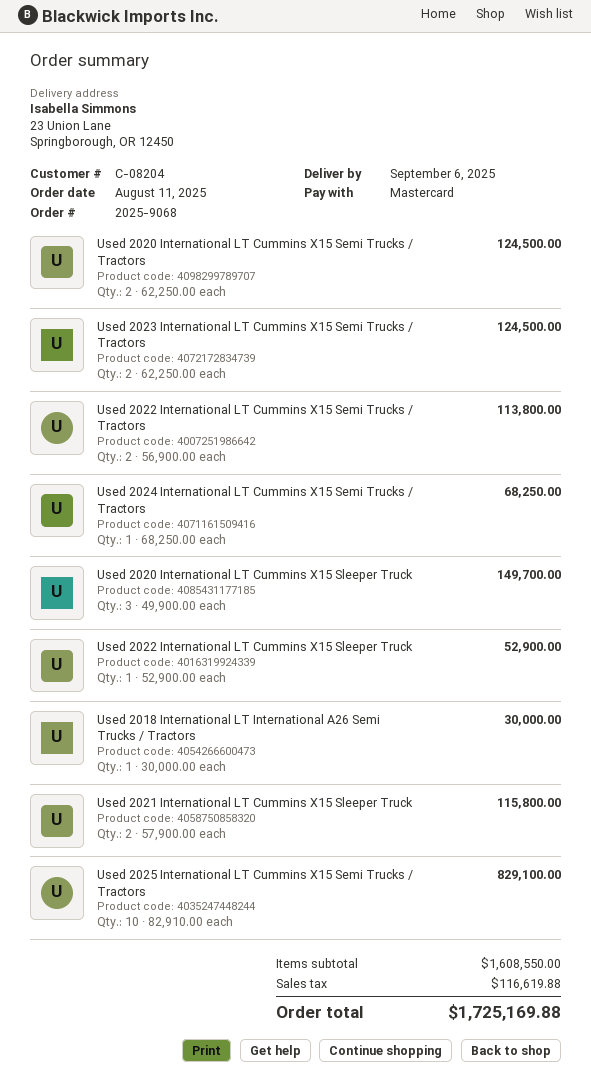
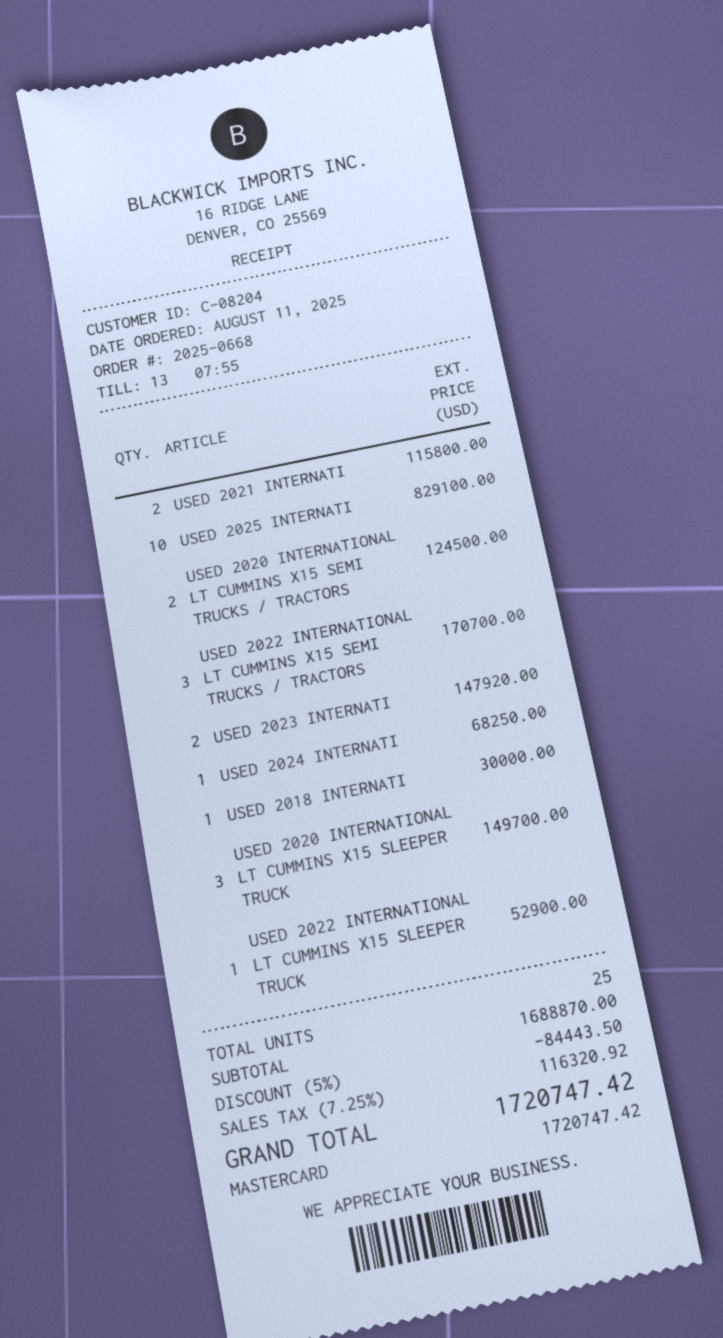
order number: 2025-9068 -> 2025-0668
Used 2023 International LT Cummins X15 Semi Trucks / Tractors: 2 for 124500.00 -> 2 for 147920.00
Used 2022 International LT Cummins X15 Semi Trucks / Tractors: 2 for 113800.00 -> 3 for 170700.00
subtotal: 1608550.00 -> 1688870.00
discount: none -> 5% = 84443.50
tax: 116619.88 -> 116320.92
total: 1725169.88 -> 1720747.42

